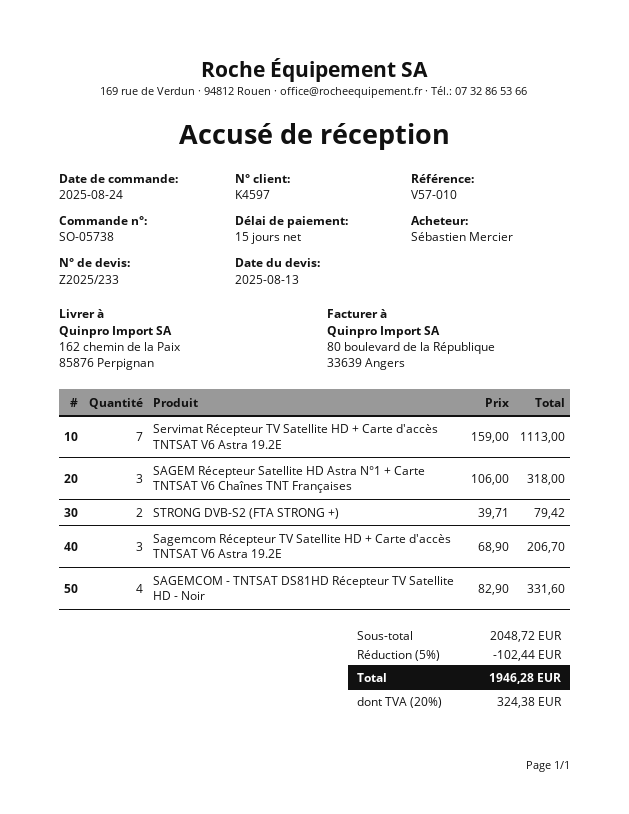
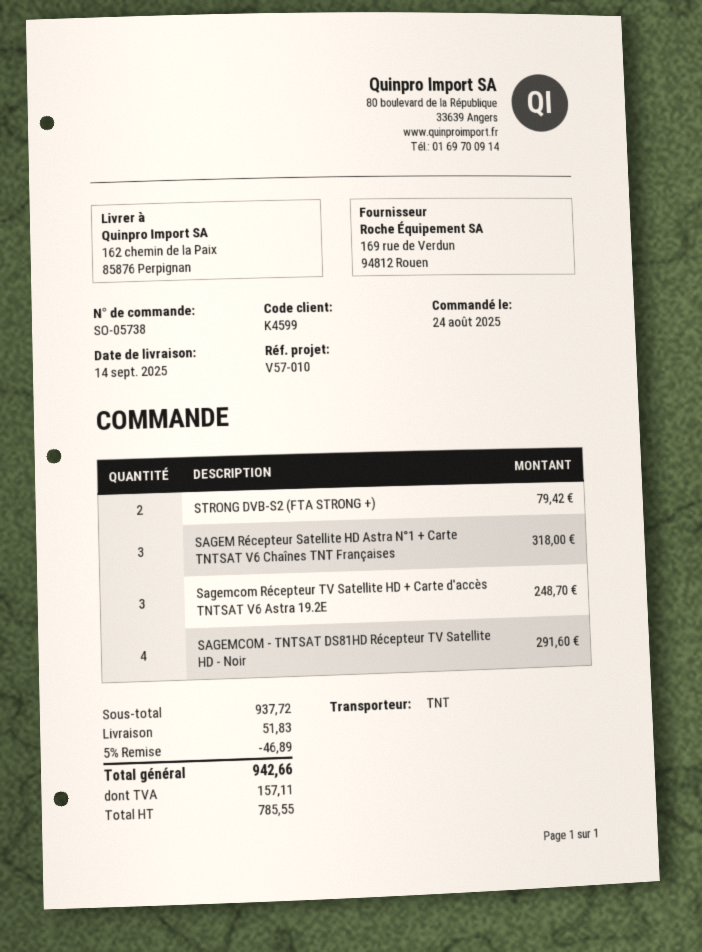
customer number: K4597 -> K4599
Servimat Récepteur TV Satellite HD + Carte d'accès TNTSAT V6 Astra 19.2E: 7 for 1113.00 -> none
Sagemcom Récepteur TV Satellite HD + Carte d'accès TNTSAT V6 Astra 19.2E: 3 for 206.70 -> 3 for 248.70
SAGEMCOM - TNTSAT DS81HD Récepteur TV Satellite HD - Noir: 4 for 331.60 -> 4 for 291.60
subtotal: 2048.72 -> 937.72
discount: 5% = 102.44 -> 5% = 46.89
shipping: none -> 51.83
tax: 324.38 -> 157.11
total: 1946.28 -> 942.66

